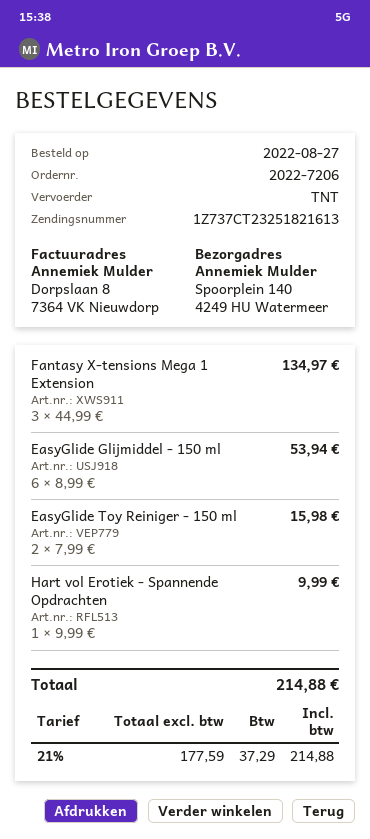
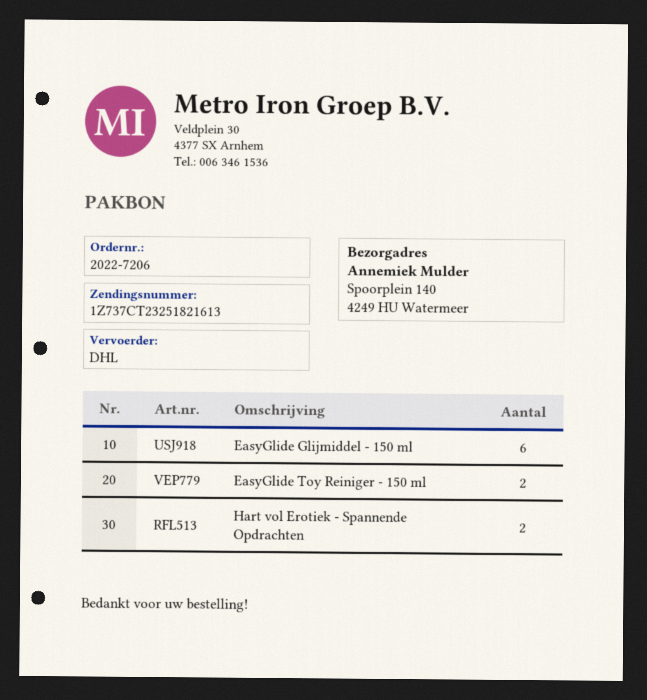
shipping method: TNT -> DHL
Fantasy X-tensions Mega 1 Extension: 3 -> none
Hart vol Erotiek - Spannende Opdrachten: 1 -> 2

